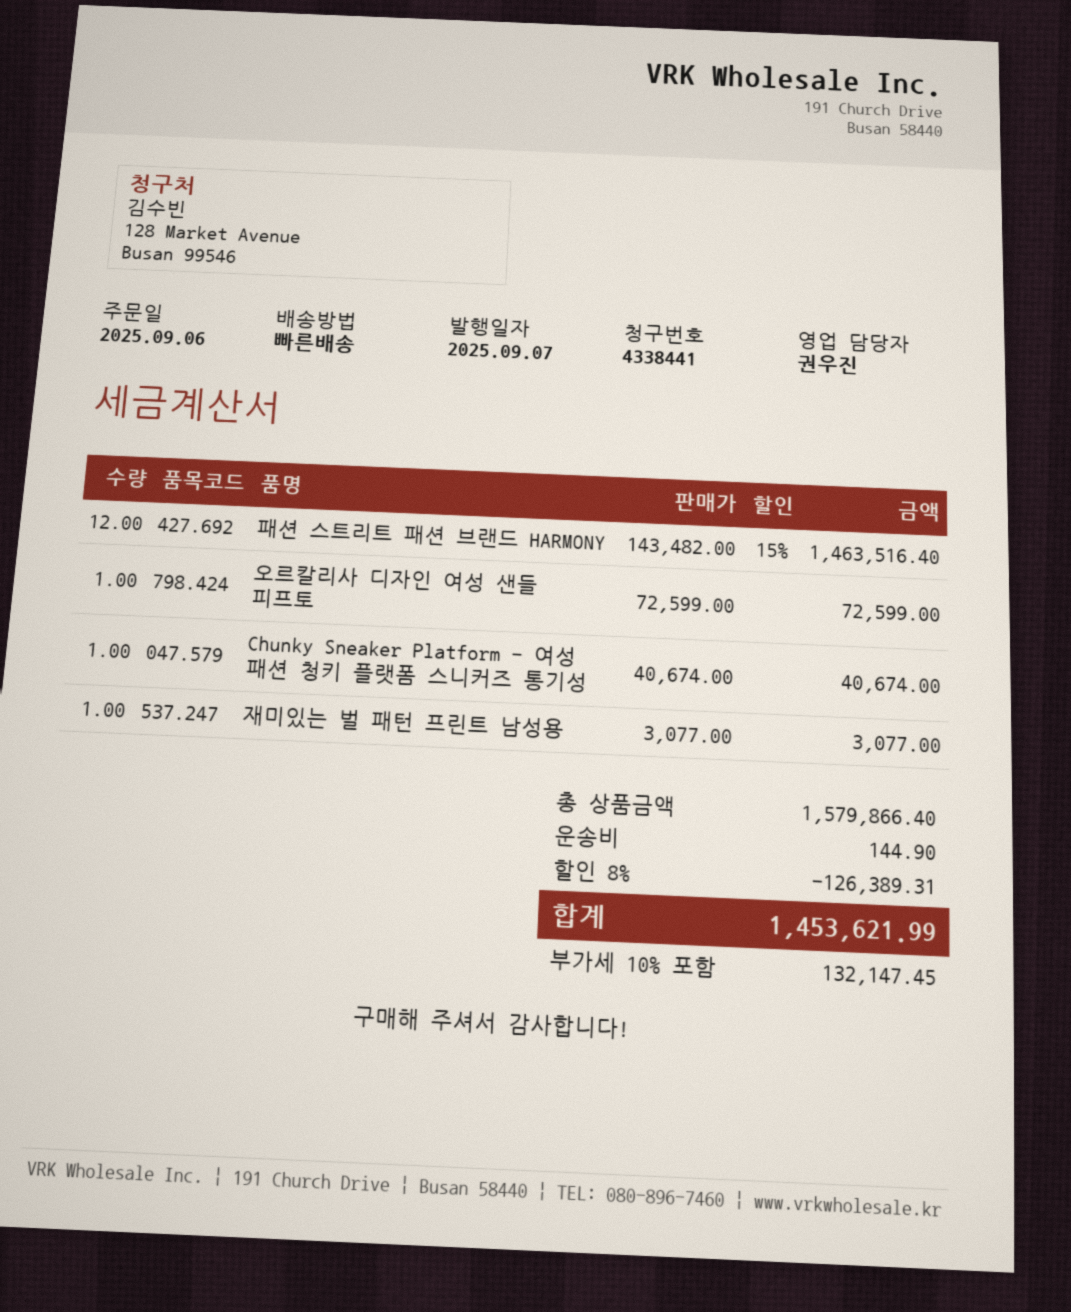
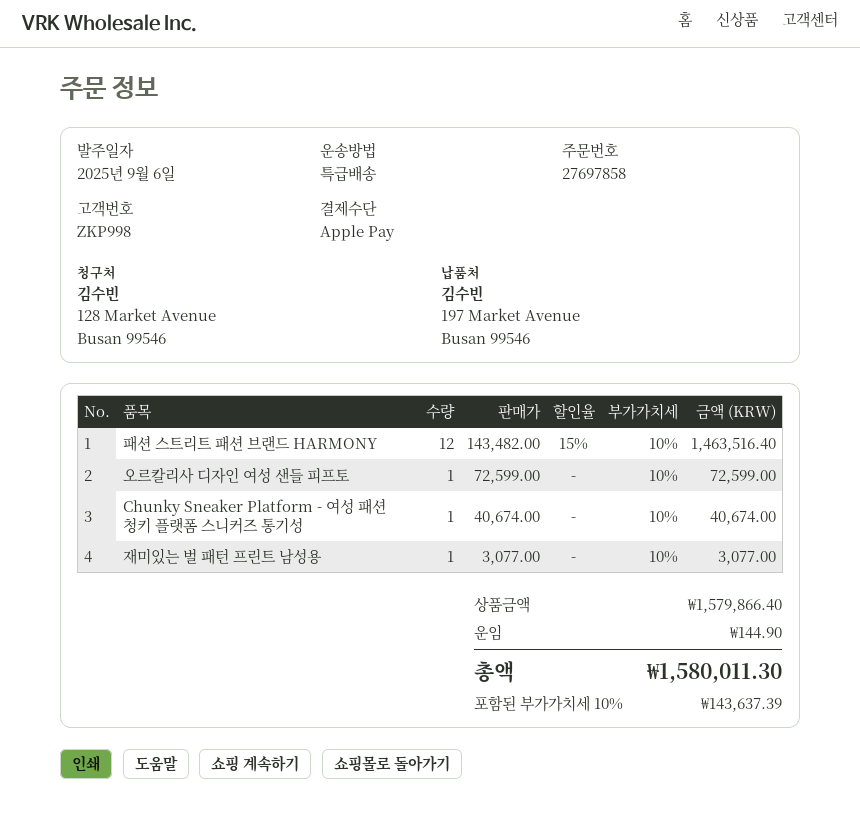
discount: 8% = 126389.31 -> none
tax: 10% = 132147.45 -> 10% = 143637.39
total: 1453621.99 -> 1580011.30

